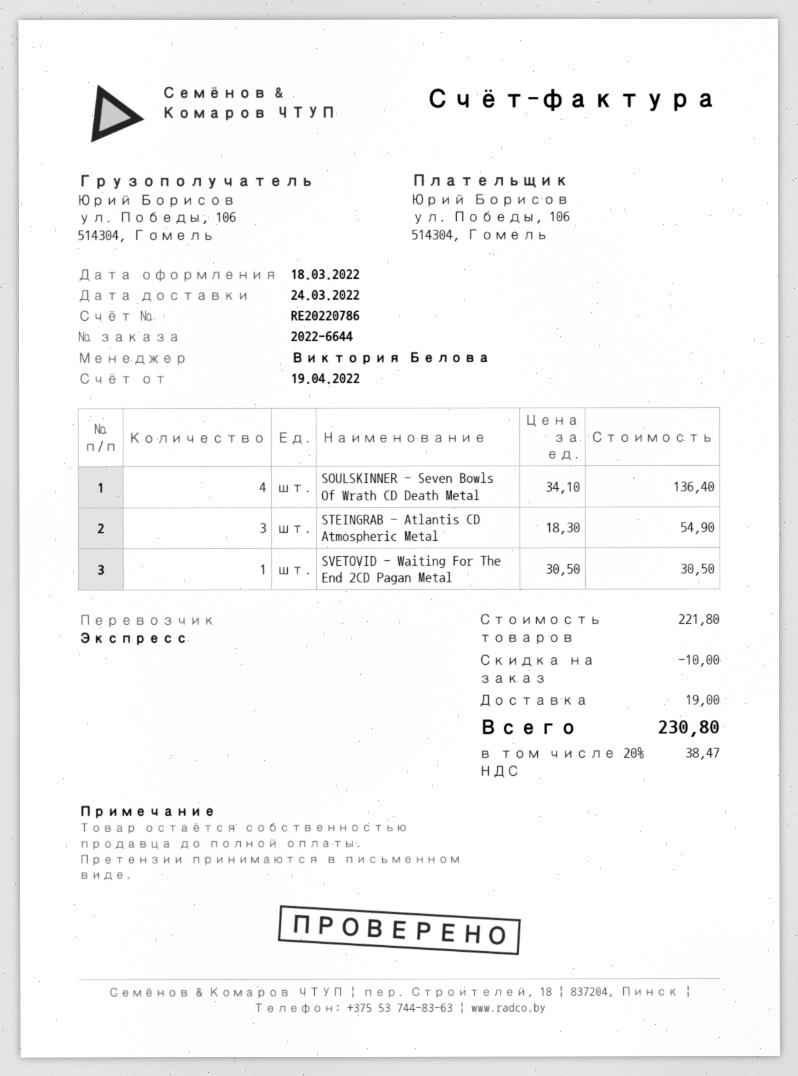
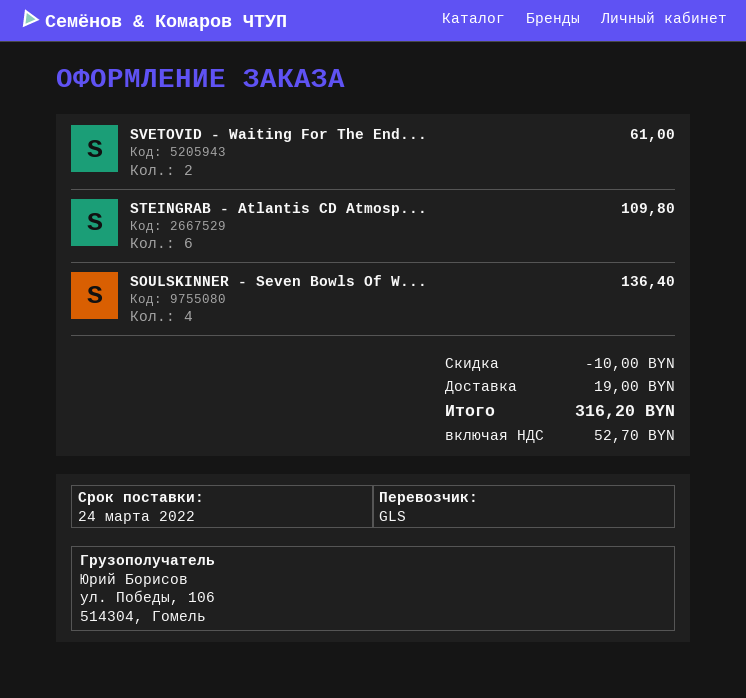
shipping method: express -> GLS
STEINGRAB - Atlantis CD Atmospheric Metal: 3 for 54.90 -> 6 for 109.80
SVETOVID - Waiting For The End 2CD Pagan Metal: 1 for 30.50 -> 2 for 61.00
tax: 38.47 -> 52.70
total: 230.80 -> 316.20

